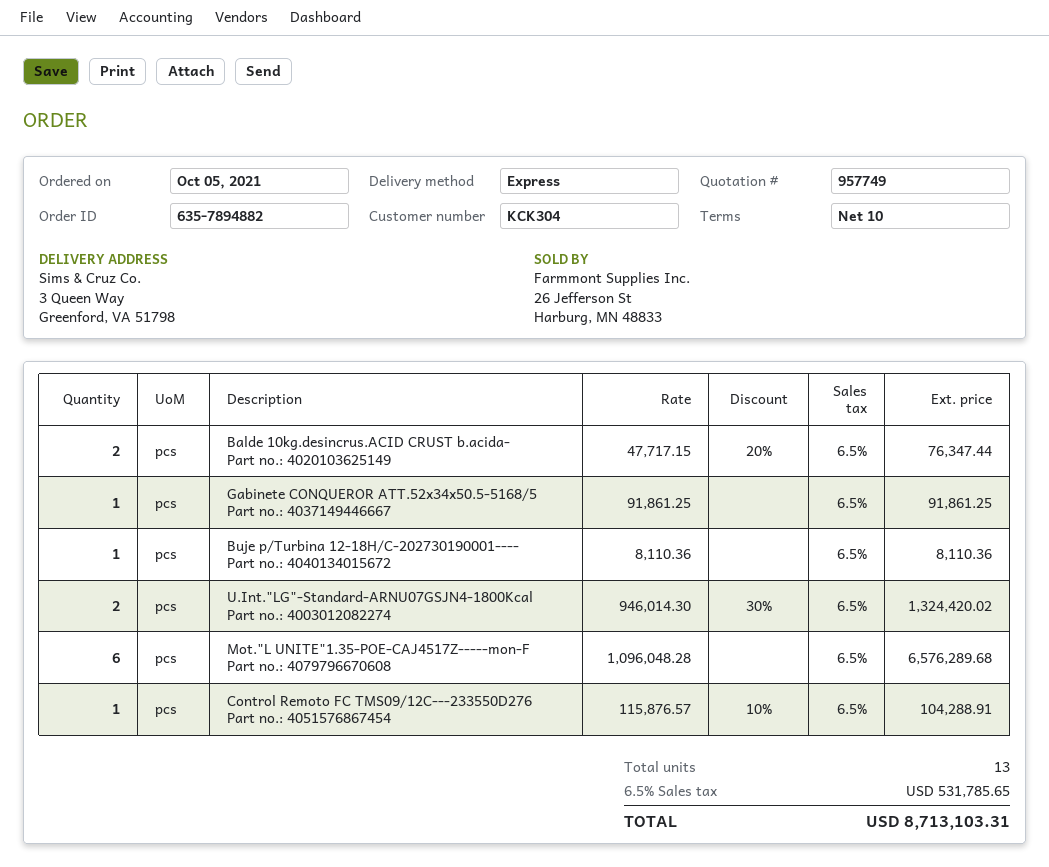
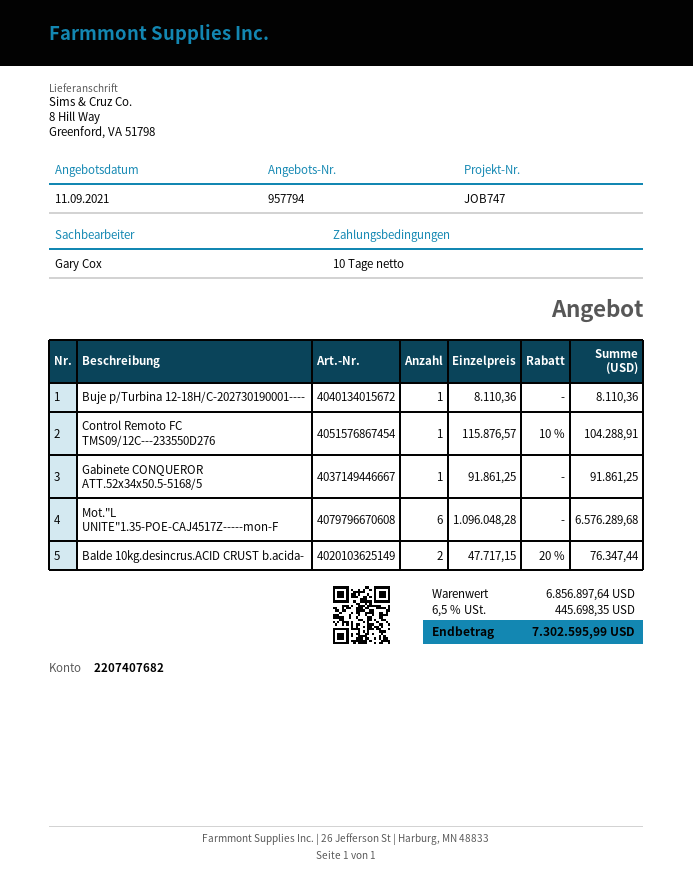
quote number: 957749 -> 957794
ship to: 3 Queen Way, Greenford, VA 51798 -> 8 Hill Way, Greenford, VA 51798
U.Int."LG"-Standard-ARNU07GSJN4-1800Kcal: 2 x 946014.30 - 30% = 1324420.02 -> none
tax: 6.5% = 531785.65 -> 6.5% = 445698.35
total: 8713103.31 -> 7302595.99

